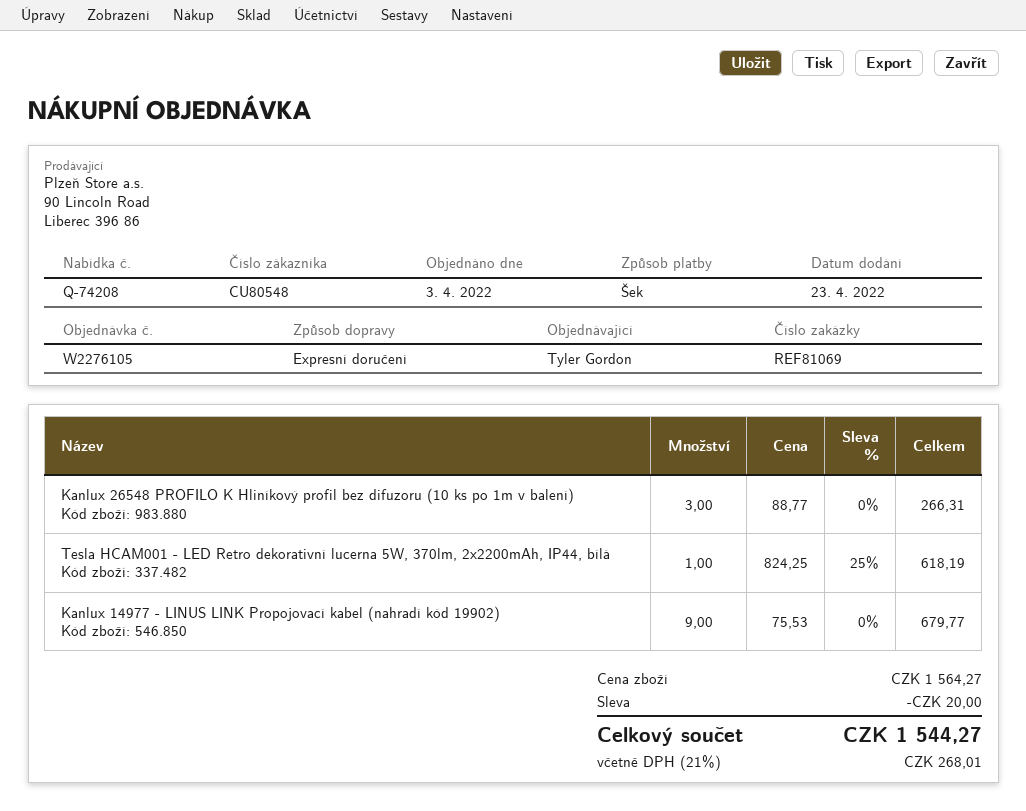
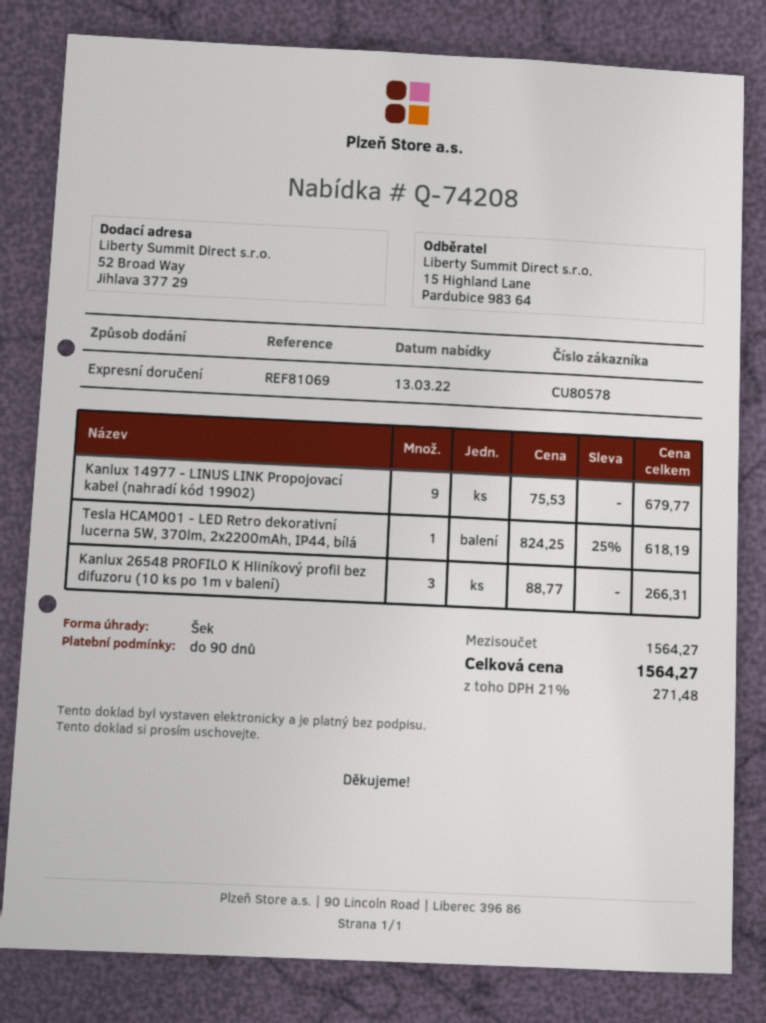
customer number: CU80548 -> CU80578
discount: 20.00 -> none
tax: 21% = 268.01 -> 21% = 271.48
total: 1544.27 -> 1564.27

